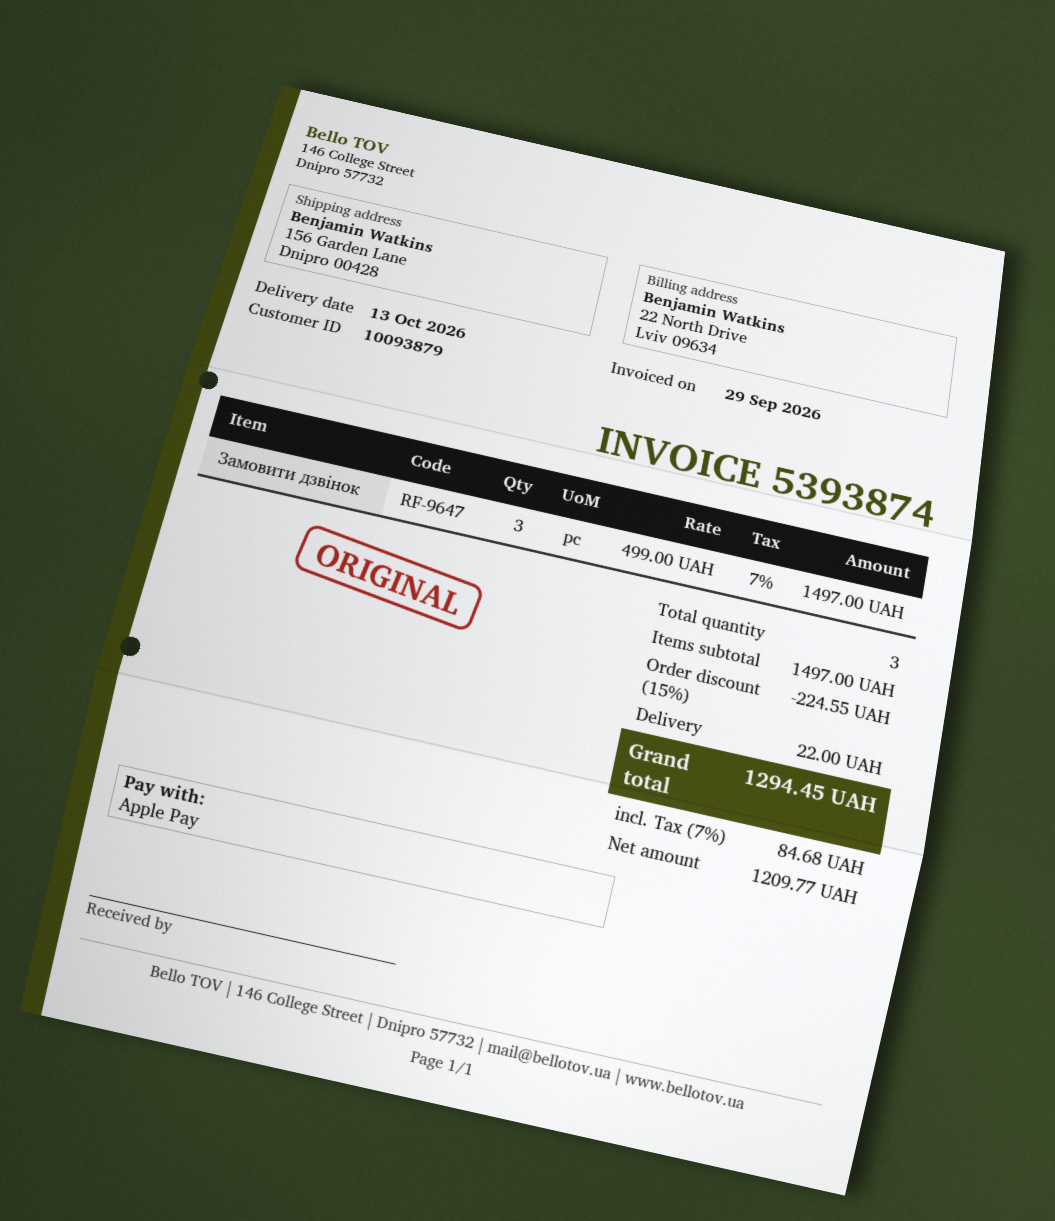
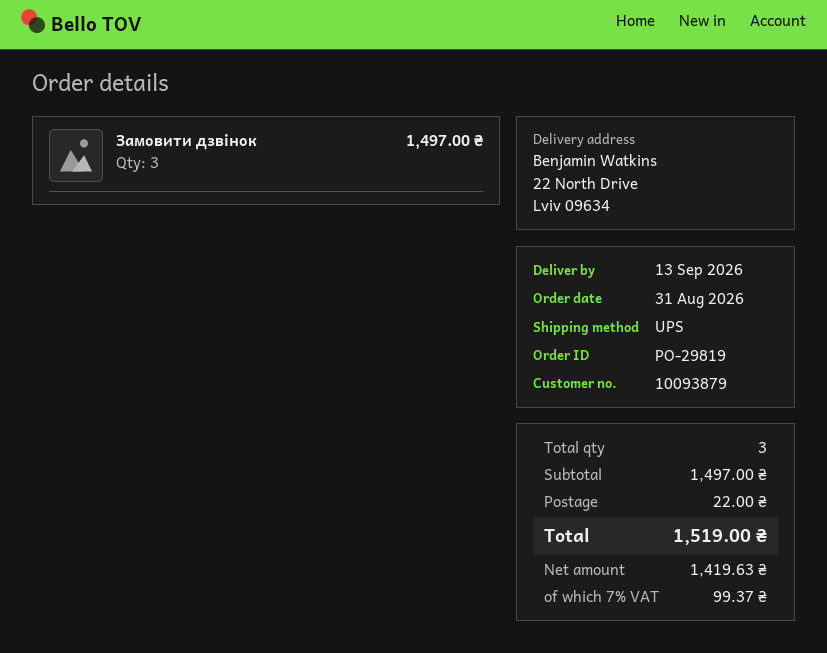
delivery date: 2026-10-13 -> 2026-09-13
ship to: 156 Garden Lane, Dnipro 00428 -> 22 North Drive, Lviv 09634
discount: 15% = 224.55 -> none
net: 1209.77 -> 1419.63
tax: 7% = 84.68 -> 7% = 99.37
total: 1294.45 -> 1519.00

